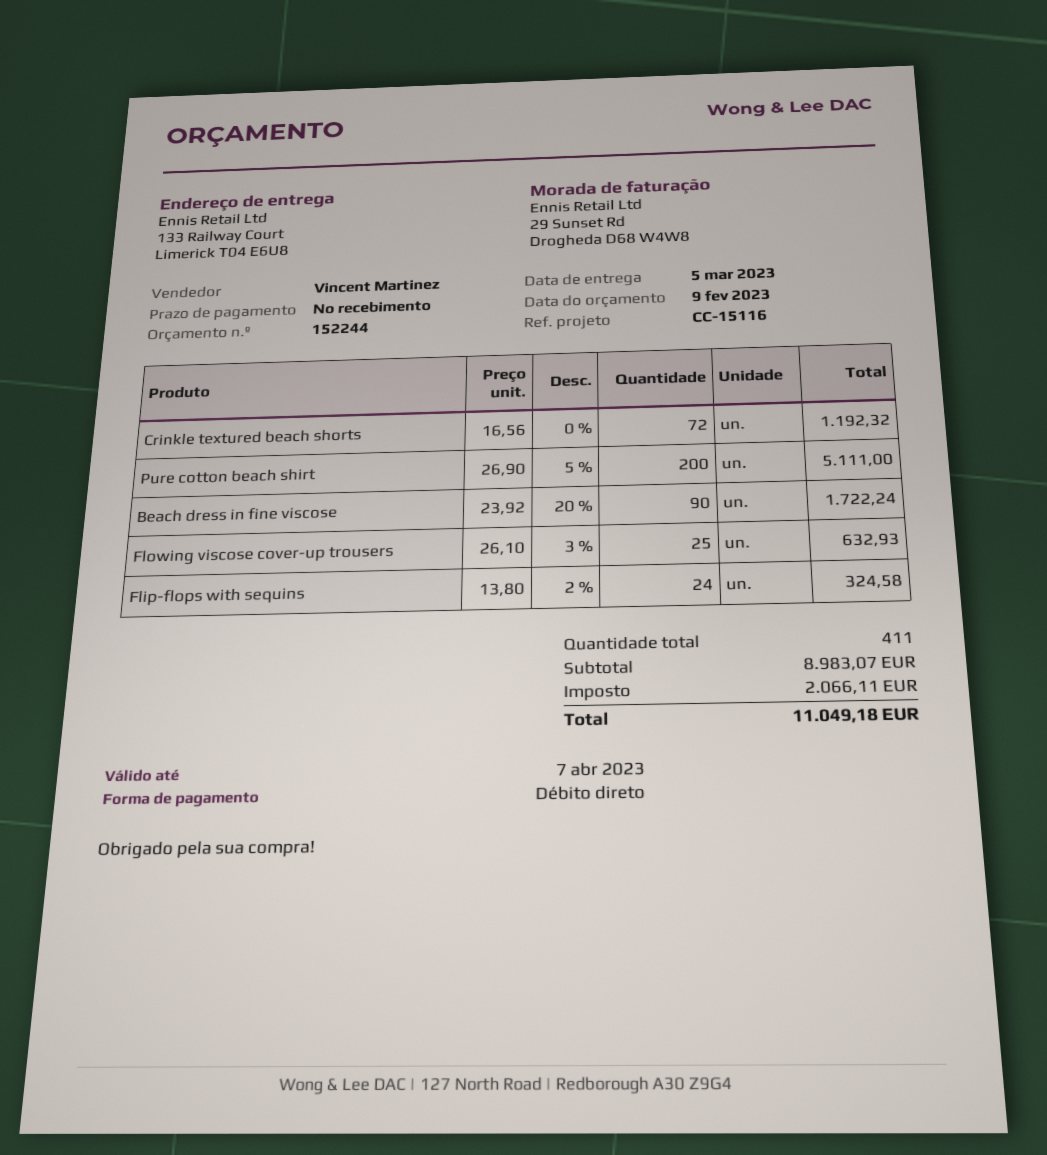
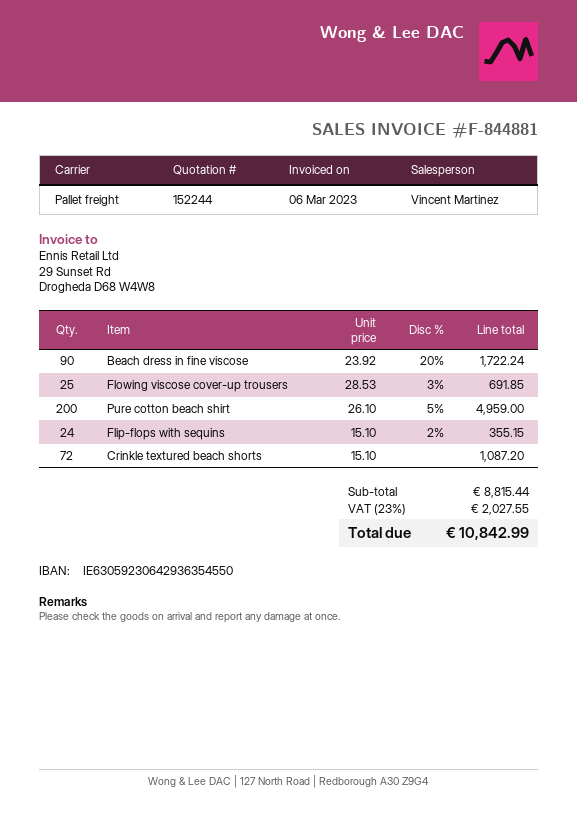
Crinkle textured beach shorts: 72 x 16.56 = 1192.32 -> 72 x 15.10 = 1087.20
Pure cotton beach shirt: 200 x 26.90 - 5% = 5111.00 -> 200 x 26.10 - 5% = 4959.00
Flowing viscose cover-up trousers: 25 x 26.10 - 3% = 632.93 -> 25 x 28.53 - 3% = 691.85
Flip-flops with sequins: 24 x 13.80 - 2% = 324.58 -> 24 x 15.10 - 2% = 355.15
subtotal: 8983.07 -> 8815.44
tax: 2066.11 -> 2027.55
total: 11049.18 -> 10842.99

